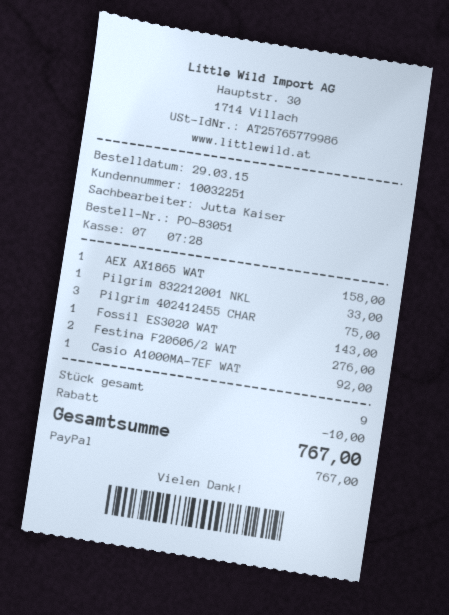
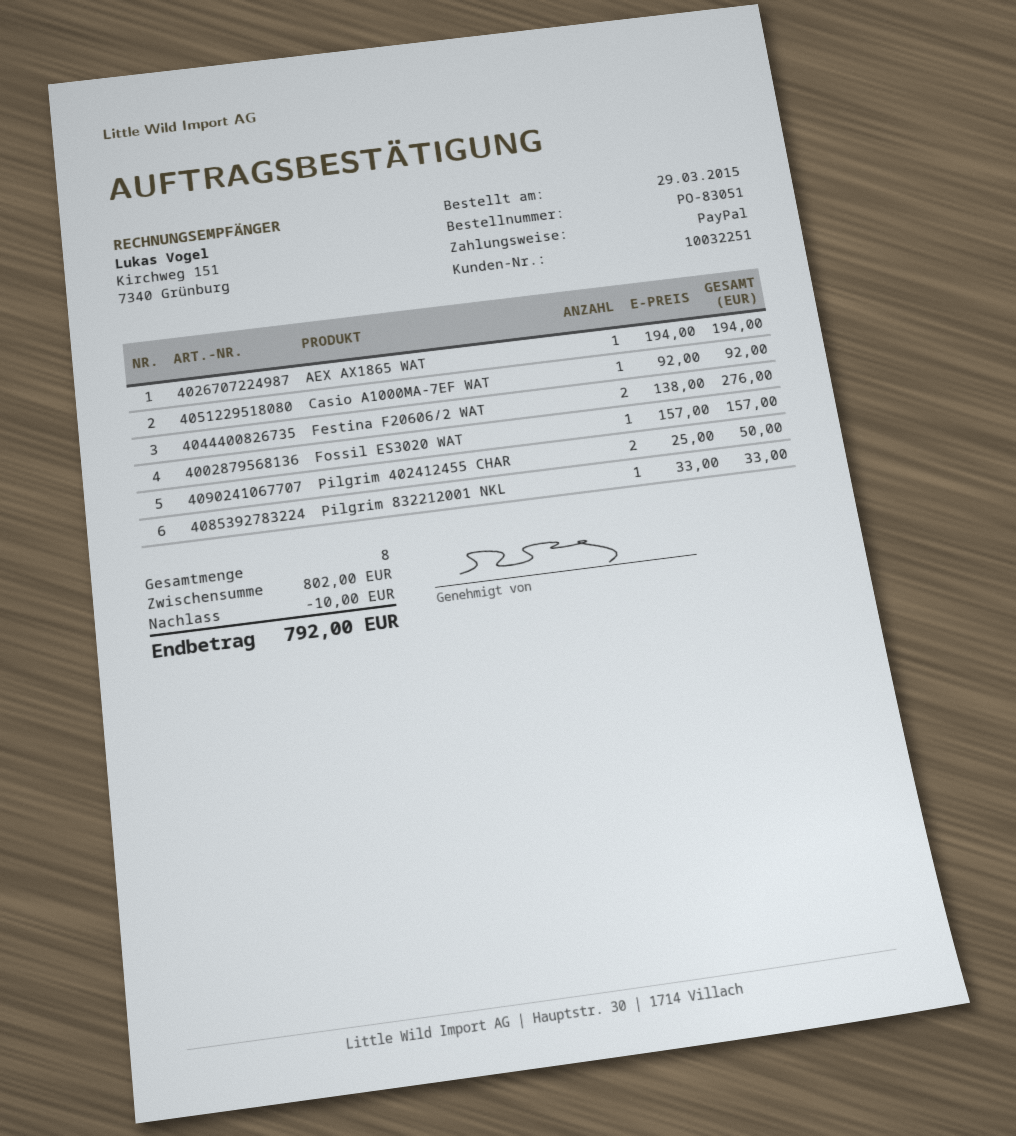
AEX AX1865 WAT: 1 for 158.00 -> 1 for 194.00
Pilgrim 402412455 CHAR: 3 for 75.00 -> 2 for 50.00
Fossil ES3020 WAT: 1 for 143.00 -> 1 for 157.00
total quantity: 9 -> 8
total: 767.00 -> 792.00

